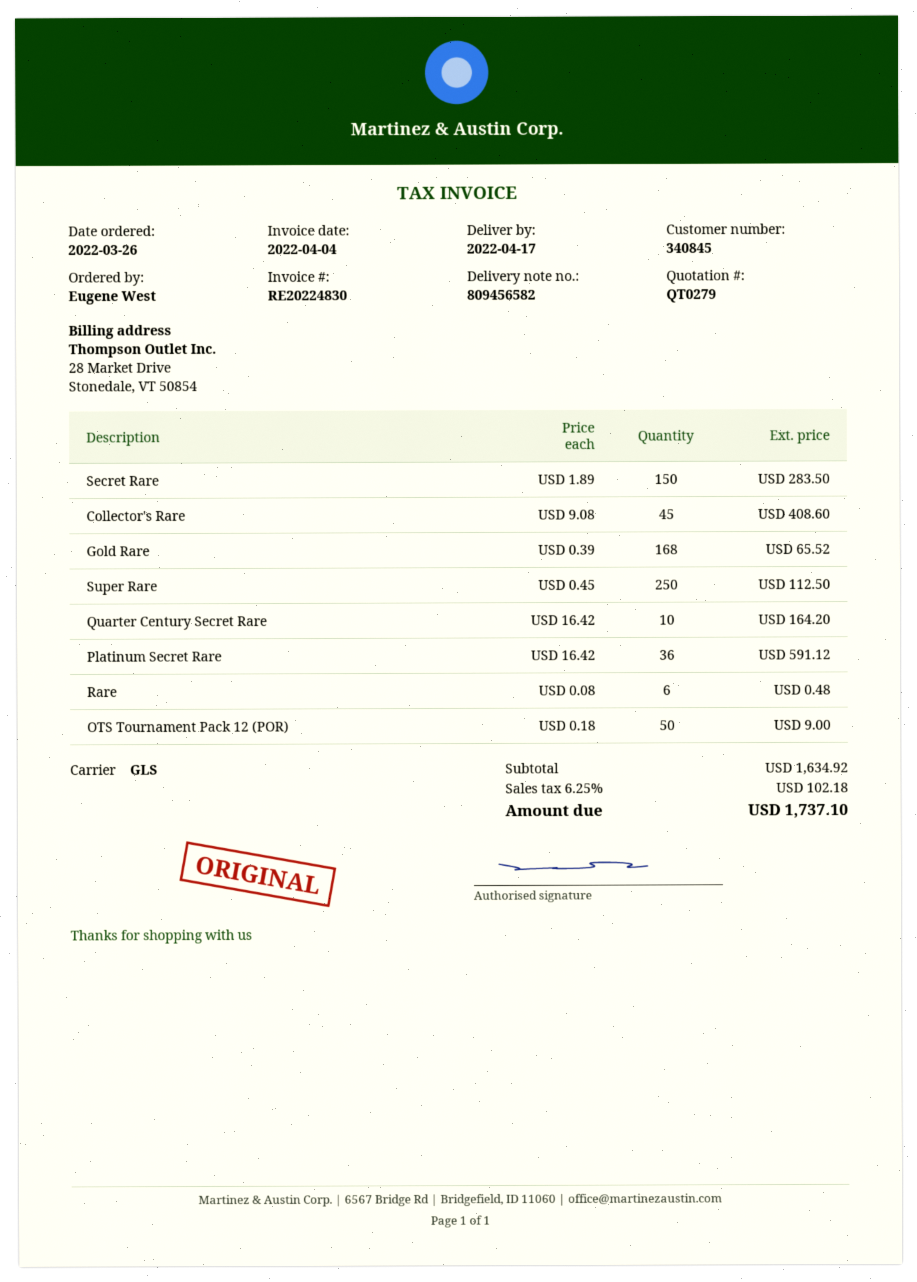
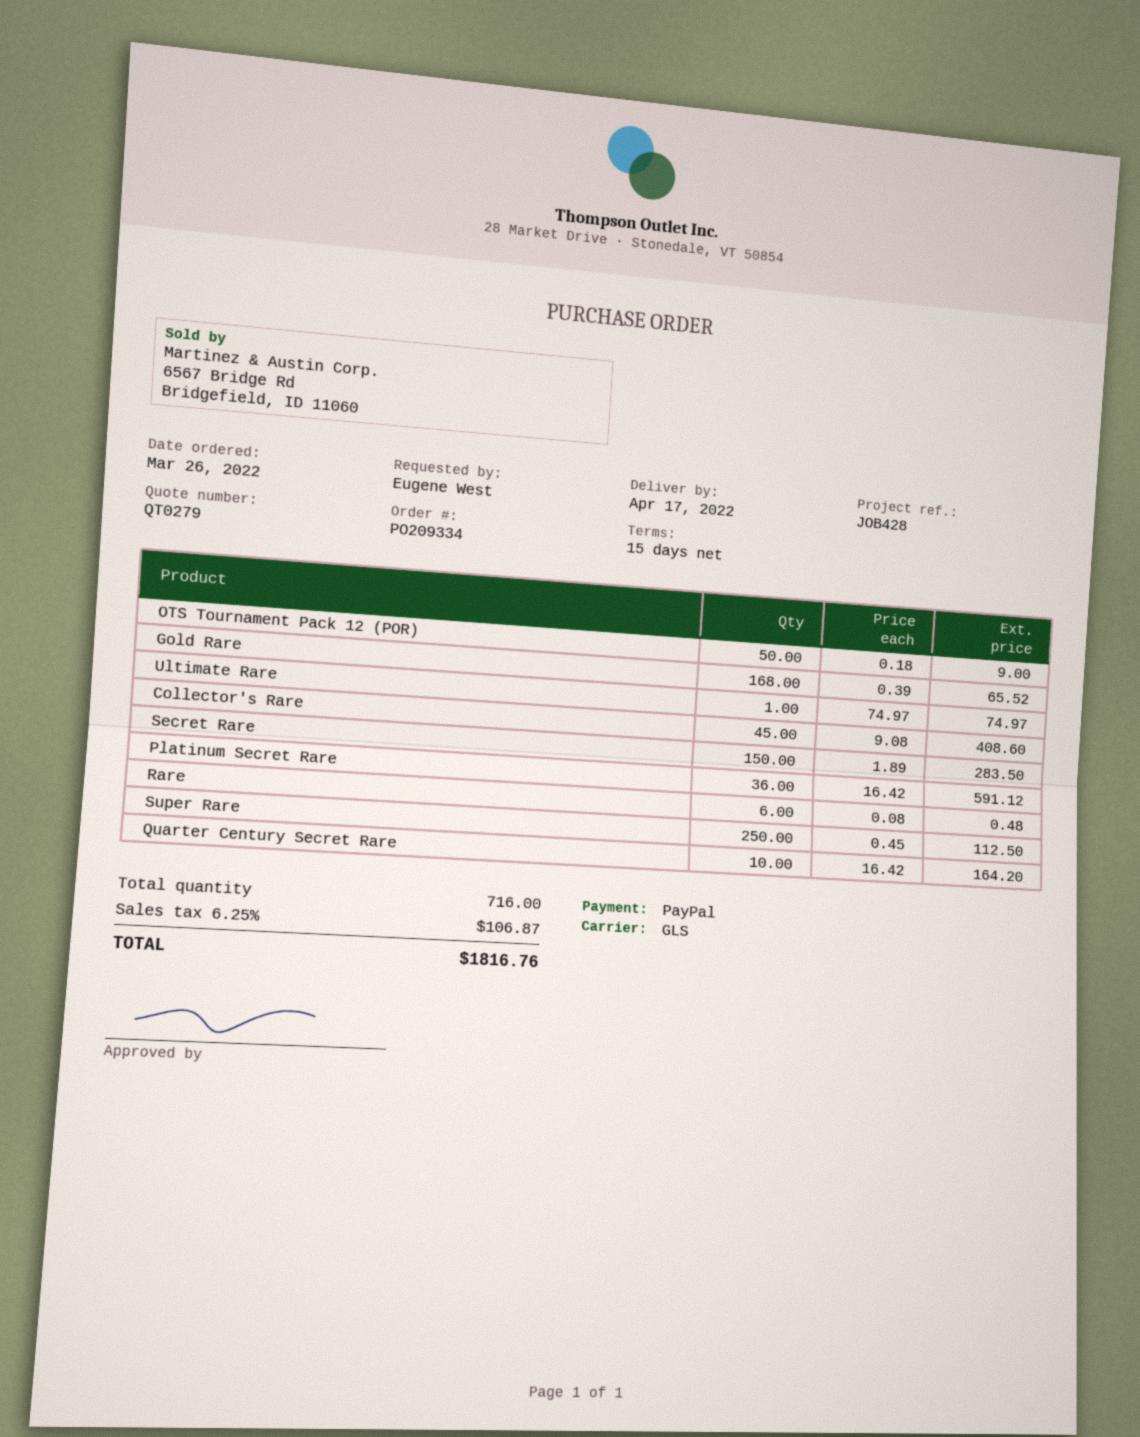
Ultimate Rare: none -> 1 x 74.97 = 74.97
tax: 6.25% = 102.18 -> 6.25% = 106.87
total: 1737.10 -> 1816.76

